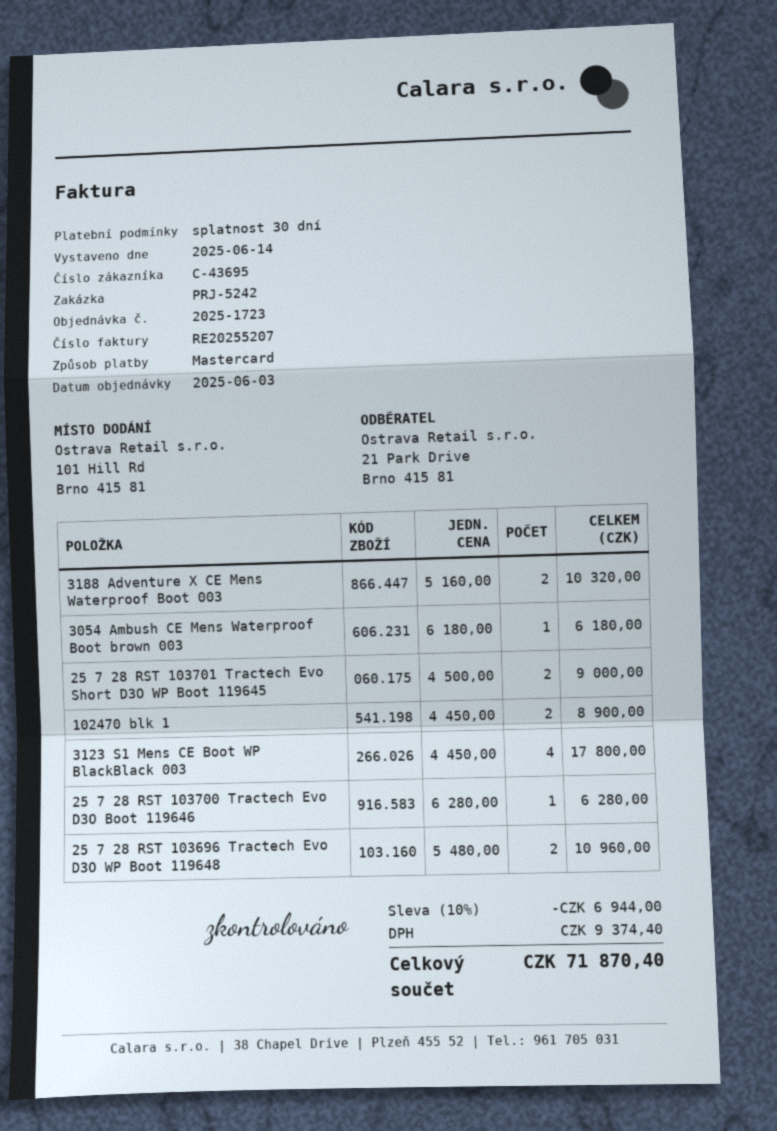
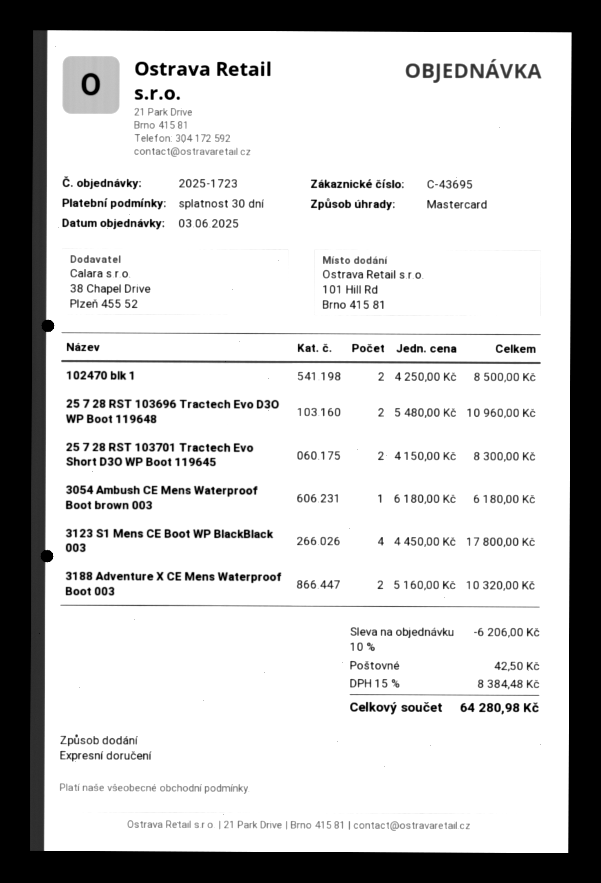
25 7 28 RST 103701 Tractech Evo Short D3O WP Boot 119645: 2 x 4500.00 = 9000.00 -> 2 x 4150.00 = 8300.00
102470 blk 1: 2 x 4450.00 = 8900.00 -> 2 x 4250.00 = 8500.00
25 7 28 RST 103700 Tractech Evo D3O Boot 119646: 1 x 6280.00 = 6280.00 -> none
discount: 10% = 6944.00 -> 10% = 6206.00
shipping: none -> 42.50
tax: 9374.40 -> 8384.48
total: 71870.40 -> 64280.98

